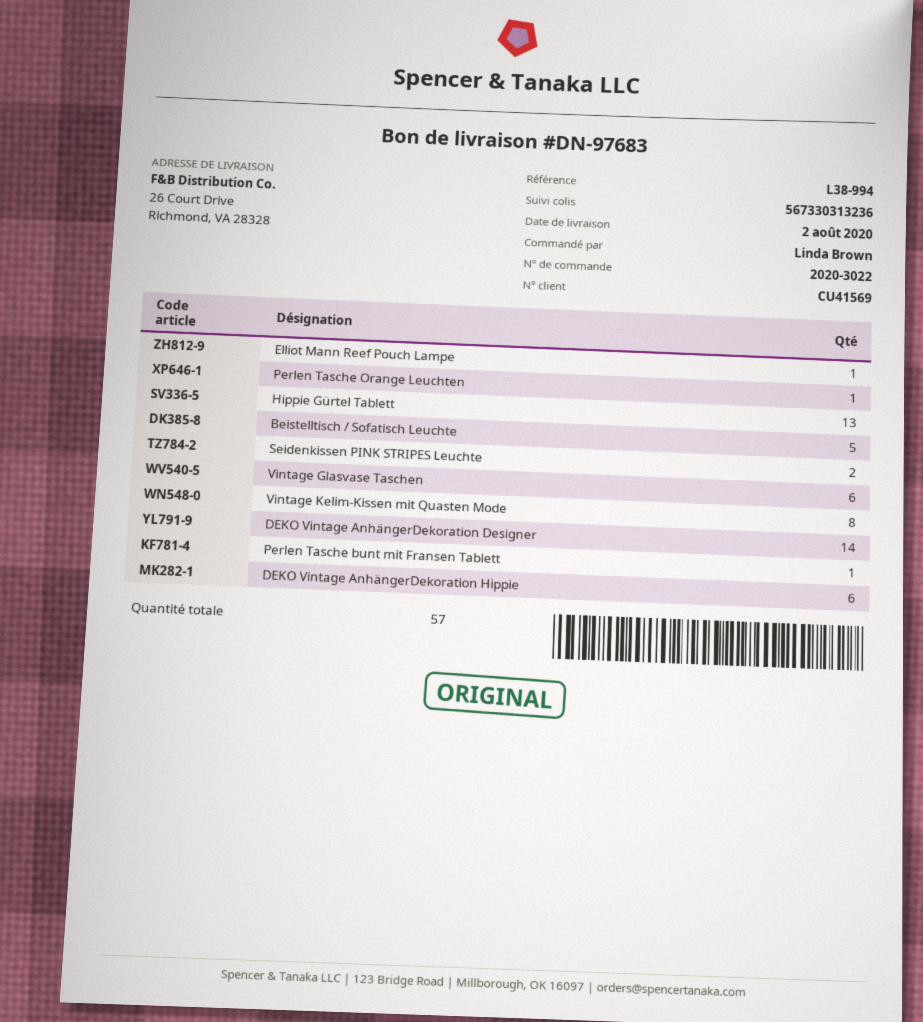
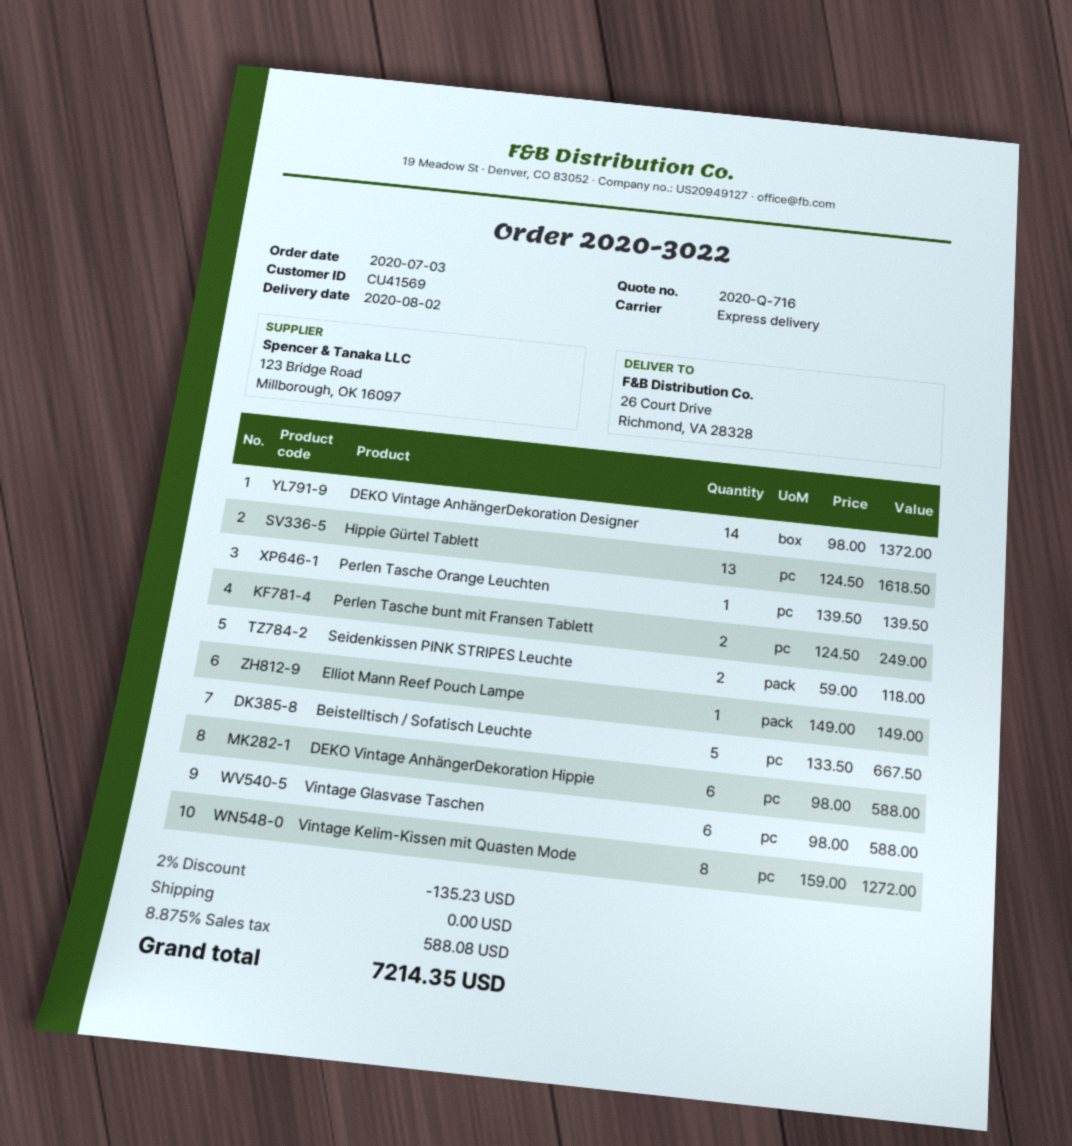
Perlen Tasche bunt mit Fransen Tablett: 1 -> 2

